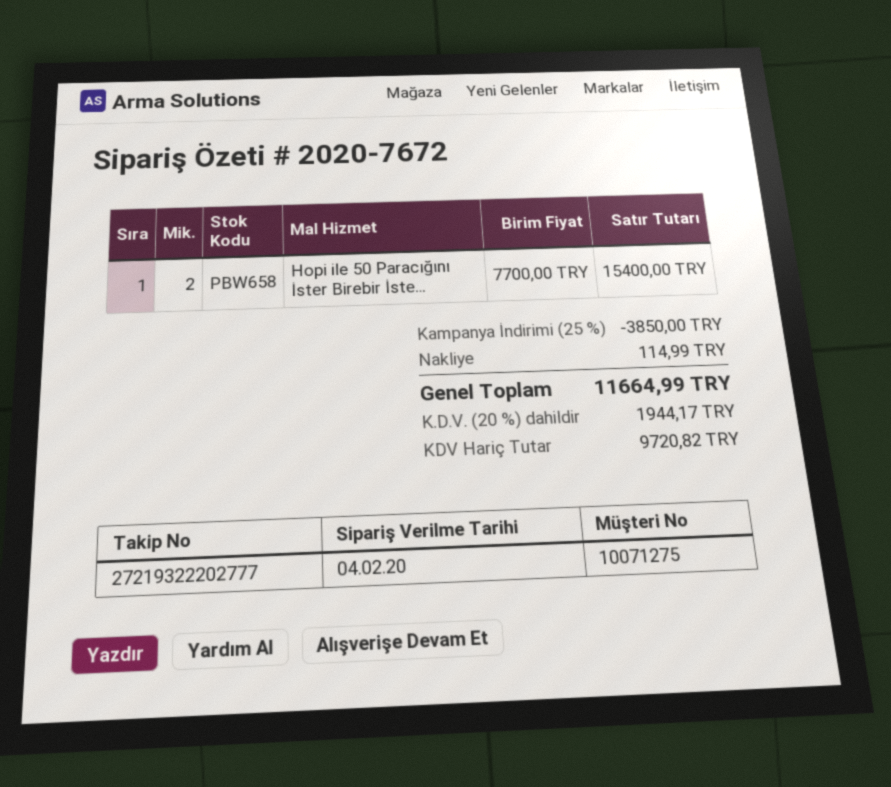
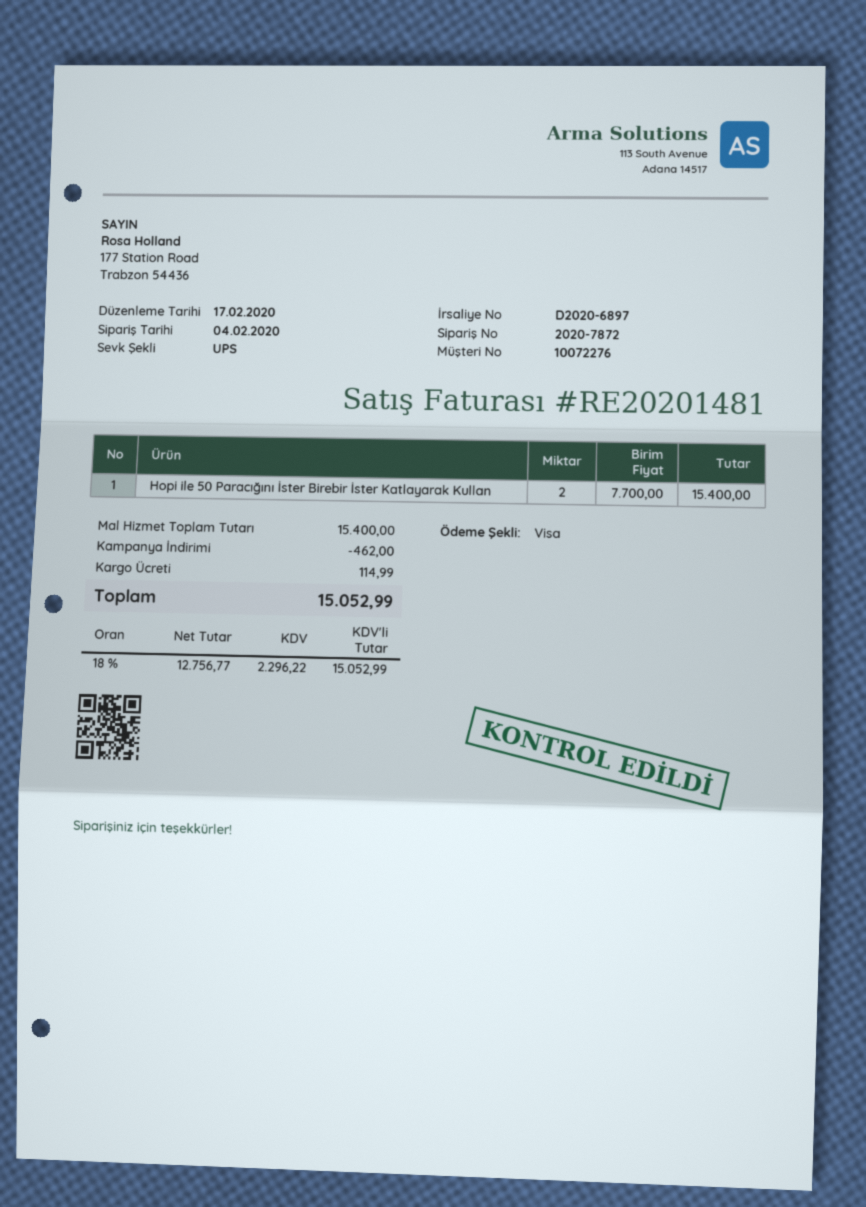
order number: 2020-7672 -> 2020-7872
customer number: 10071275 -> 10072276
discount: 3850.00 -> 462.00
net: 9720.82 -> 12756.77
tax: 20% = 1944.17 -> 18% = 2296.22
total: 11664.99 -> 15052.99

